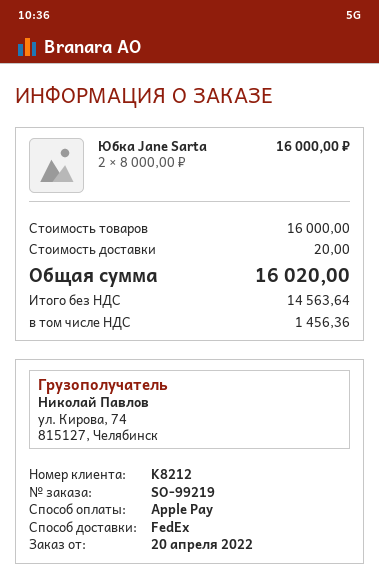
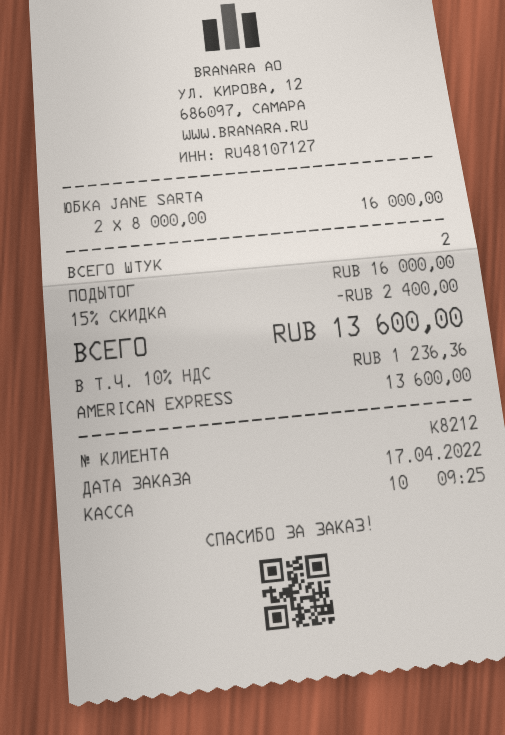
order date: 2022-04-20 -> 2022-04-17
payment method: Apple Pay -> American Express
discount: none -> 15% = 2400.00
shipping: 20.00 -> none
tax: 1456.36 -> 1236.36
total: 16020.00 -> 13600.00

